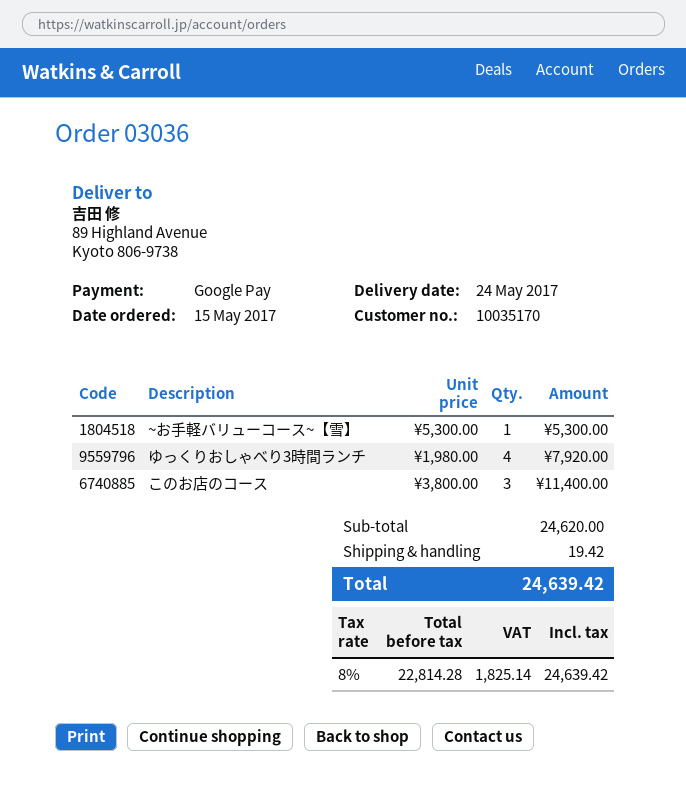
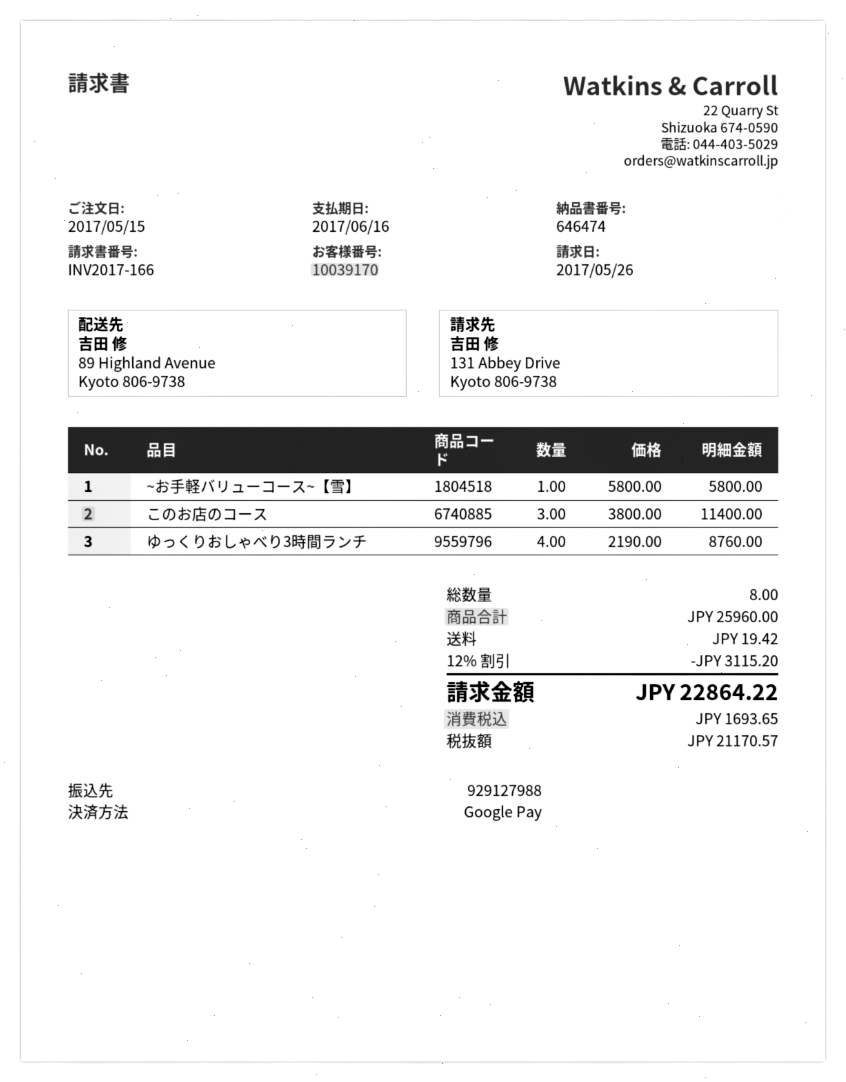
customer number: 10035170 -> 10039170
~お手軽バリューコース~【雪】: 1 x 5300.00 = 5300.00 -> 1 x 5800.00 = 5800.00
ゆっくりおしゃべり3時間ランチ: 4 x 1980.00 = 7920.00 -> 4 x 2190.00 = 8760.00
subtotal: 24620.00 -> 25960.00
discount: none -> 12% = 3115.20
net: 22814.28 -> 21170.57
tax: 1825.14 -> 1693.65
total: 24639.42 -> 22864.22

